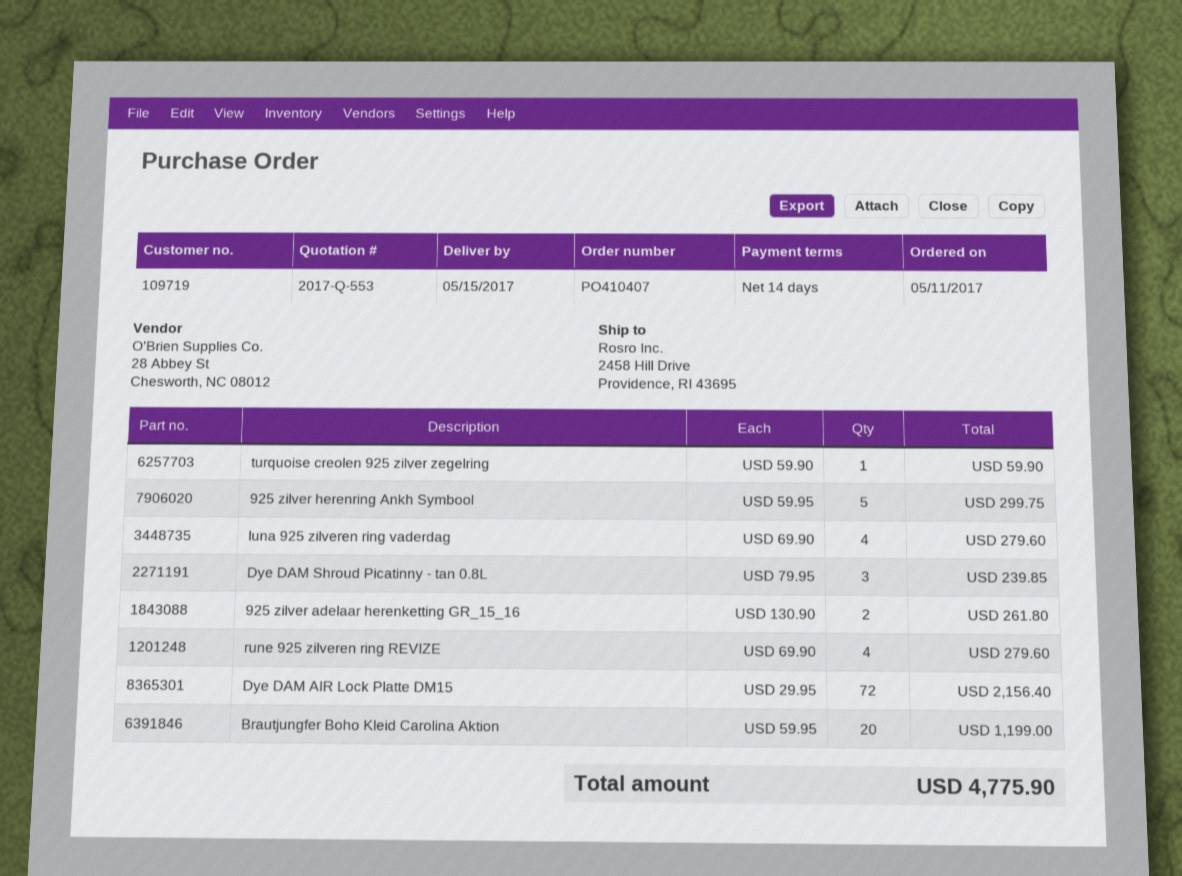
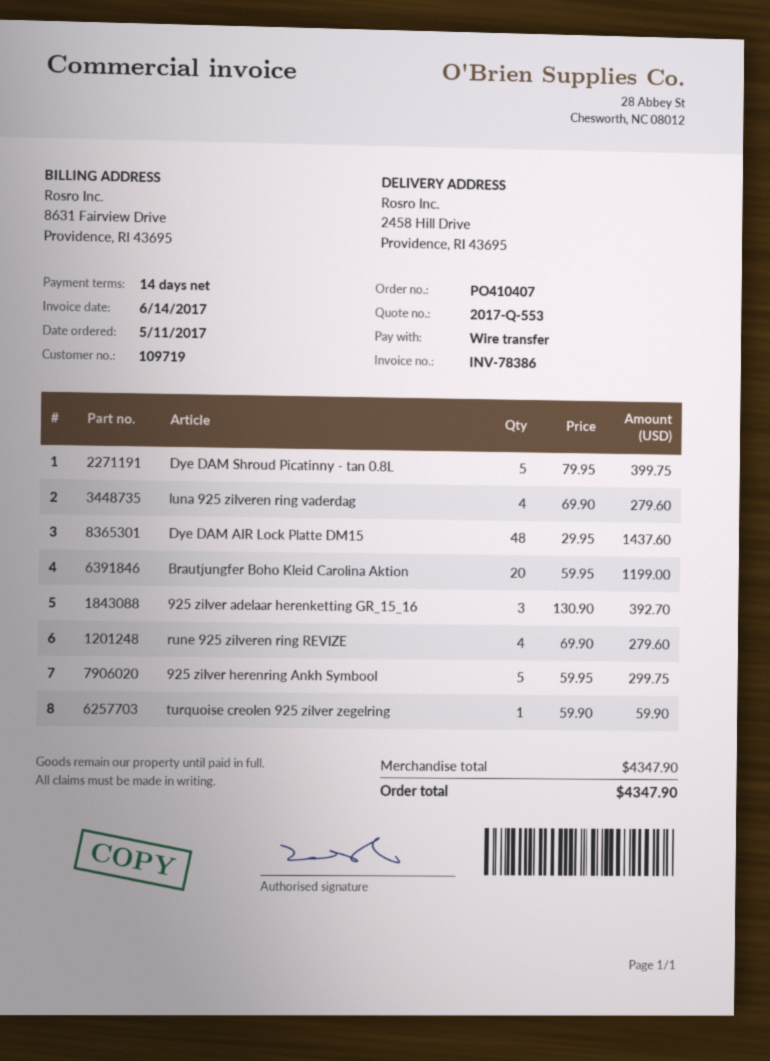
Dye DAM Shroud Picatinny - tan 0.8L: 3 x 79.95 = 239.85 -> 5 x 79.95 = 399.75
925 zilver adelaar herenketting GR_15_16: 2 x 130.90 = 261.80 -> 3 x 130.90 = 392.70
Dye DAM AIR Lock Platte DM15: 72 x 29.95 = 2156.40 -> 48 x 29.95 = 1437.60
total: 4775.90 -> 4347.90

